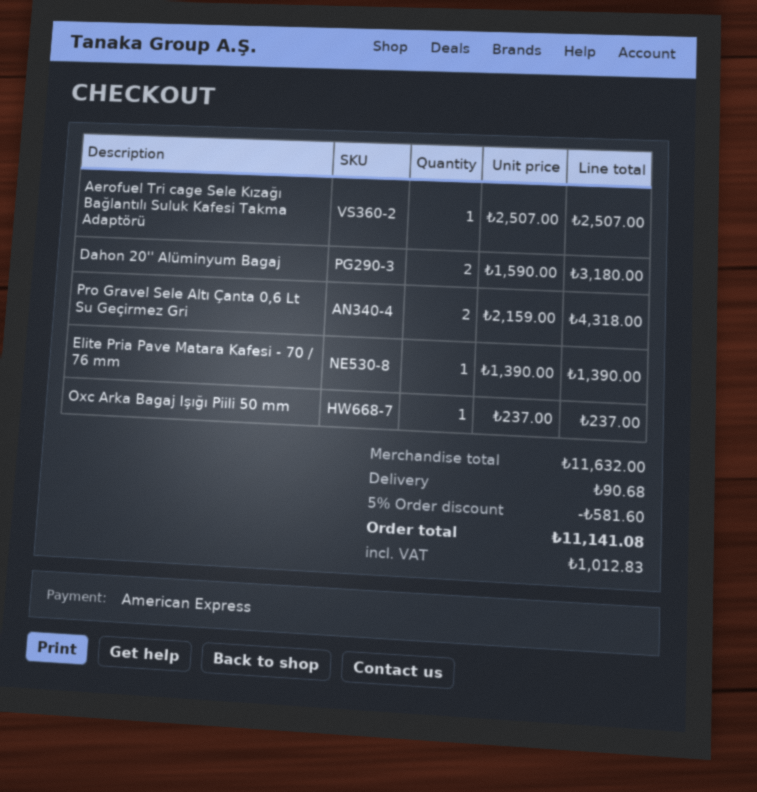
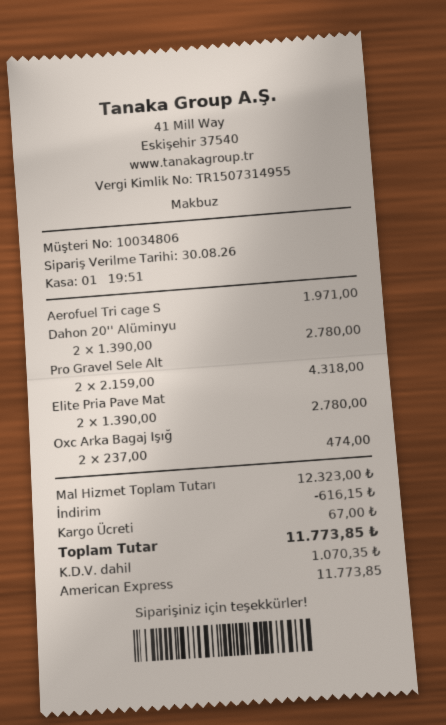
Aerofuel Tri cage Sele Kızağı Bağlantılı Suluk Kafesi Takma Adaptörü: 1 x 2507.00 = 2507.00 -> 1 x 1971.00 = 1971.00
Dahon 20'' Alüminyum Bagaj: 2 x 1590.00 = 3180.00 -> 2 x 1390.00 = 2780.00
Elite Pria Pave Matara Kafesi - 70 / 76 mm: 1 x 1390.00 = 1390.00 -> 2 x 1390.00 = 2780.00
Oxc Arka Bagaj Işığı Piili 50 mm: 1 x 237.00 = 237.00 -> 2 x 237.00 = 474.00
subtotal: 11632.00 -> 12323.00
discount: 581.60 -> 616.15
shipping: 90.68 -> 67.00
tax: 1012.83 -> 1070.35
total: 11141.08 -> 11773.85

